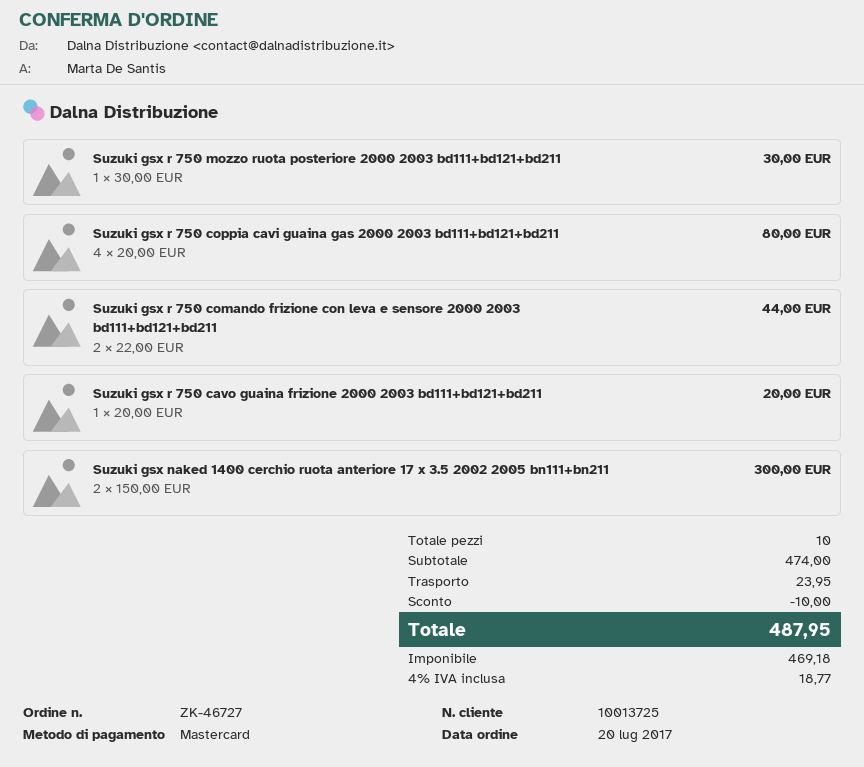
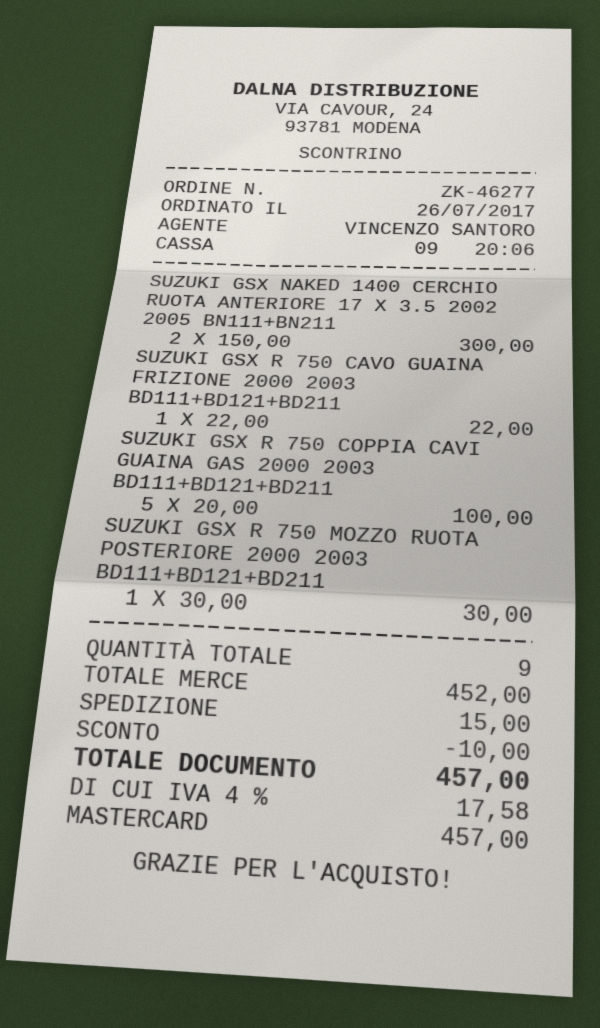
order number: ZK-46727 -> ZK-46277
order date: 2017-07-20 -> 2017-07-26
Suzuki gsx r 750 coppia cavi guaina gas 2000 2003 bd111+bd121+bd211: 4 x 20.00 = 80.00 -> 5 x 20.00 = 100.00
Suzuki gsx r 750 comando frizione con leva e sensore 2000 2003 bd111+bd121+bd211: 2 x 22.00 = 44.00 -> none
Suzuki gsx r 750 cavo guaina frizione 2000 2003 bd111+bd121+bd211: 1 x 20.00 = 20.00 -> 1 x 22.00 = 22.00
total quantity: 10 -> 9
subtotal: 474.00 -> 452.00
shipping: 23.95 -> 15.00
tax: 4% = 18.77 -> 4% = 17.58
total: 487.95 -> 457.00

